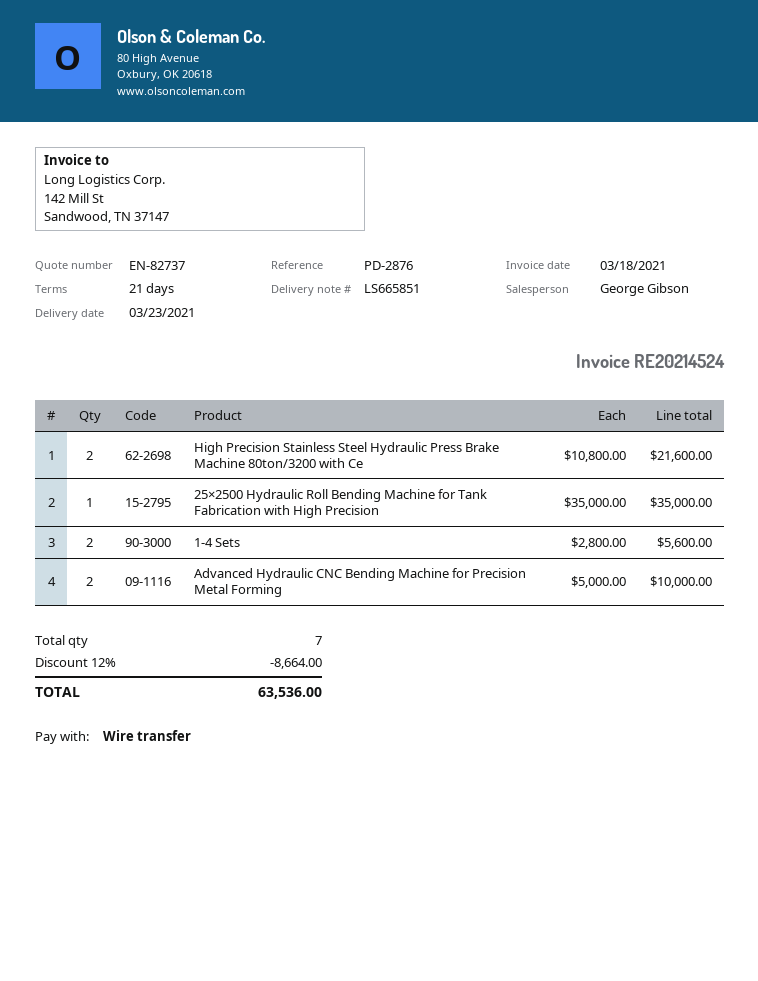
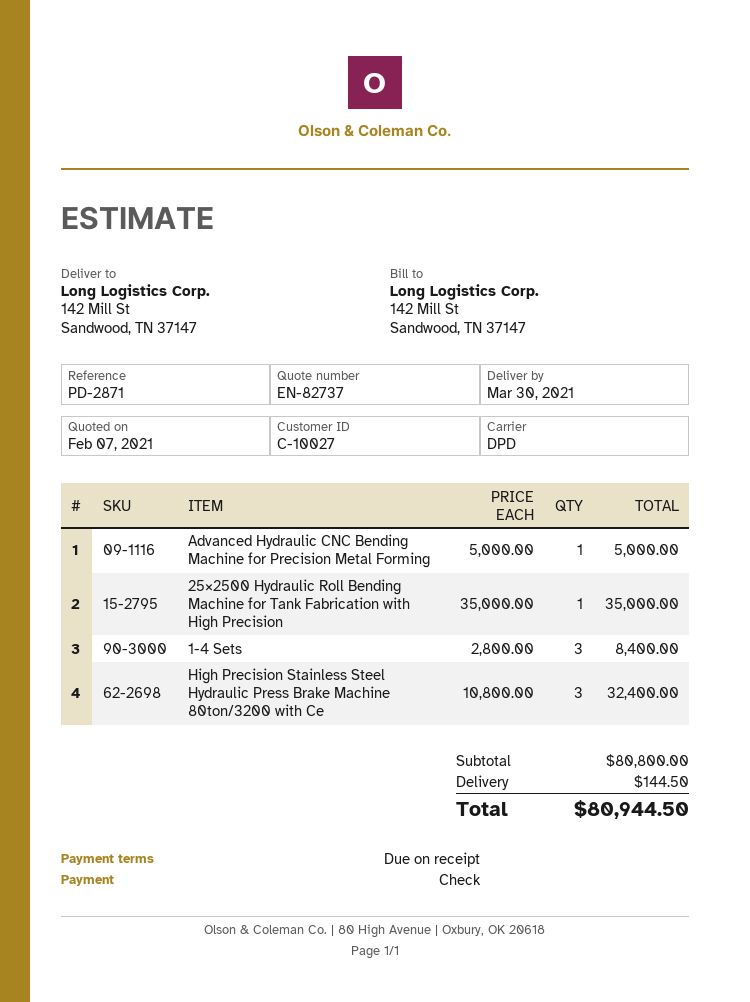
delivery date: 2021-03-23 -> 2021-03-30
payment terms: 21 days -> on receipt
reference: PD-2876 -> PD-2871
payment method: bank transfer -> cheque
High Precision Stainless Steel Hydraulic Press Brake Machine 80ton/3200 with Ce: 2 x 10800.00 = 21600.00 -> 3 x 10800.00 = 32400.00
1-4 Sets: 2 x 2800.00 = 5600.00 -> 3 x 2800.00 = 8400.00
Advanced Hydraulic CNC Bending Machine for Precision Metal Forming: 2 x 5000.00 = 10000.00 -> 1 x 5000.00 = 5000.00
discount: 12% = 8664.00 -> none
shipping: none -> 144.50
total: 63536.00 -> 80944.50

